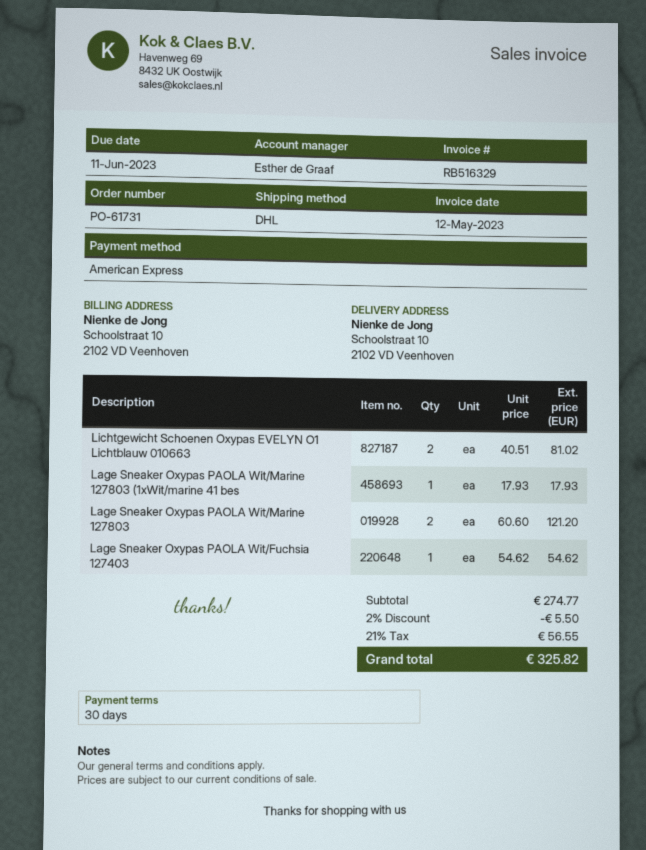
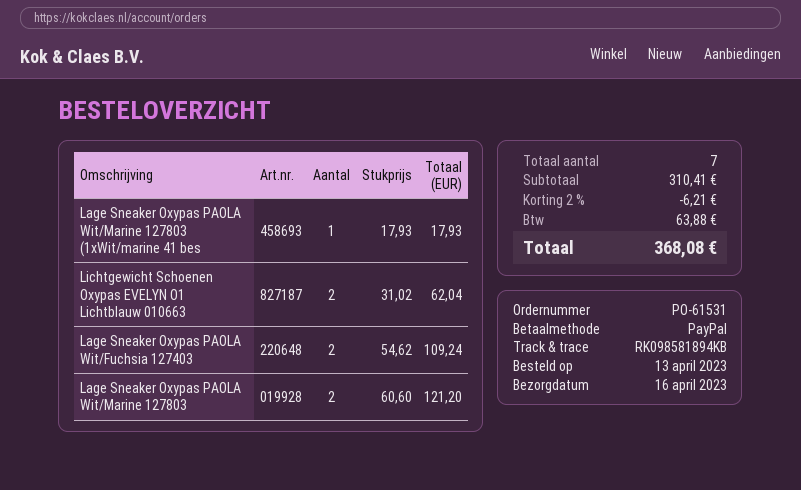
order number: PO-61731 -> PO-61531
payment method: American Express -> PayPal
Lichtgewicht Schoenen Oxypas EVELYN O1 Lichtblauw 010663: 2 x 40.51 = 81.02 -> 2 x 31.02 = 62.04
Lage Sneaker Oxypas PAOLA Wit/Fuchsia 127403: 1 x 54.62 = 54.62 -> 2 x 54.62 = 109.24
subtotal: 274.77 -> 310.41
discount: 2% = 5.50 -> 2% = 6.21
tax: 56.55 -> 63.88
total: 325.82 -> 368.08

